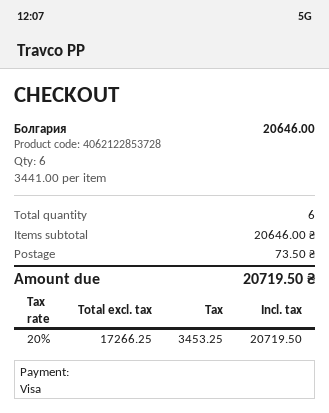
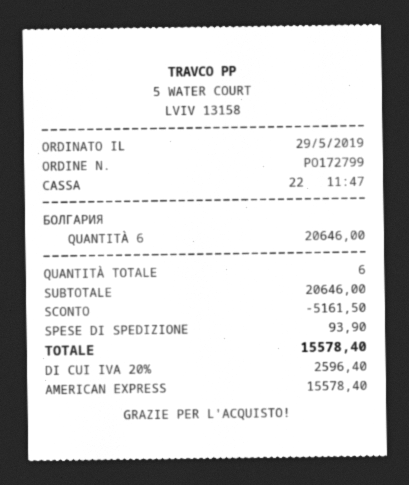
payment method: Visa -> American Express
discount: none -> 5161.50
shipping: 73.50 -> 93.90
tax: 20% = 3453.25 -> 20% = 2596.40
total: 20719.50 -> 15578.40

